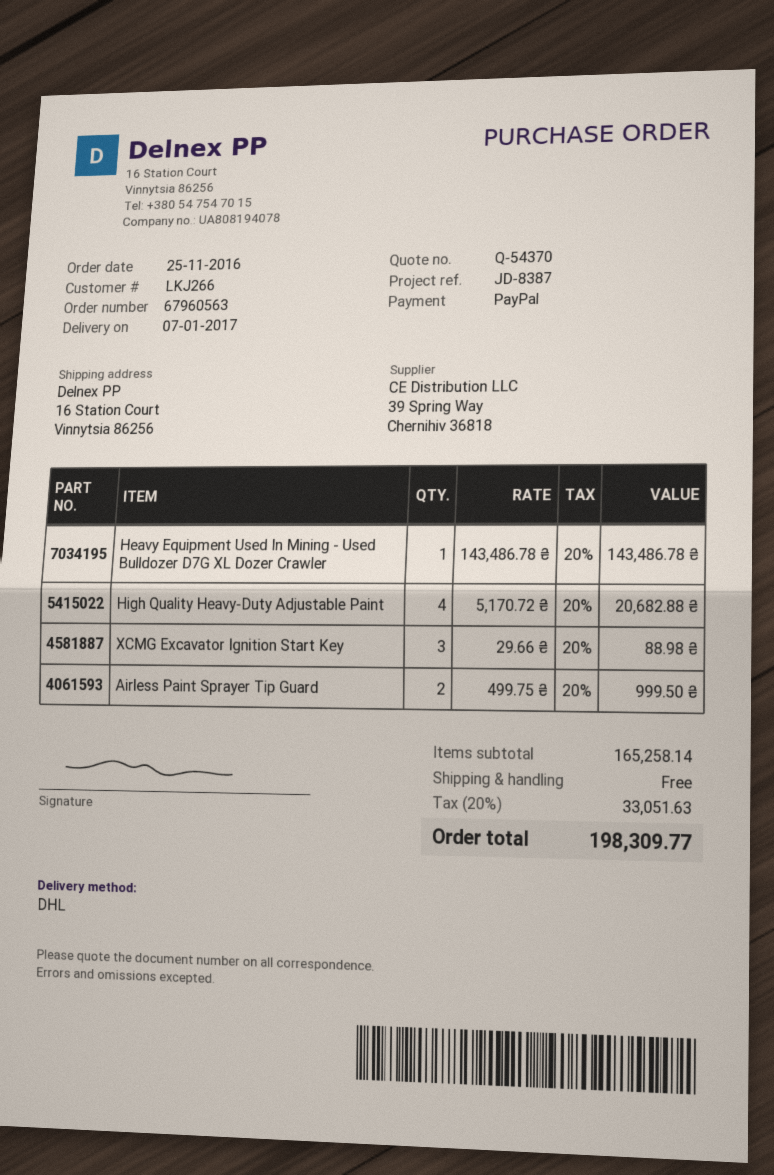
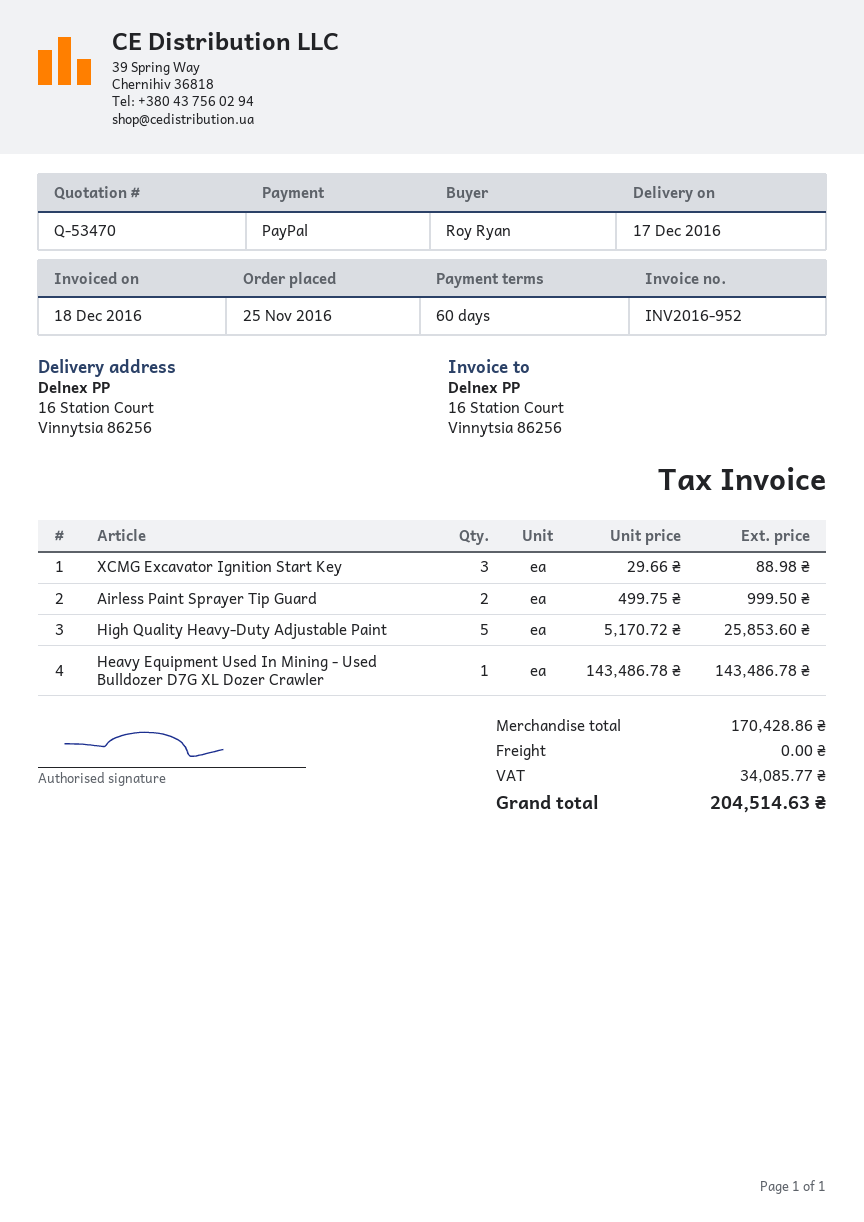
quote number: Q-54370 -> Q-53470
delivery date: 2017-01-07 -> 2016-12-17
High Quality Heavy-Duty Adjustable Paint: 4 x 5170.72 = 20682.88 -> 5 x 5170.72 = 25853.60
subtotal: 165258.14 -> 170428.86
tax: 33051.63 -> 34085.77
total: 198309.77 -> 204514.63

